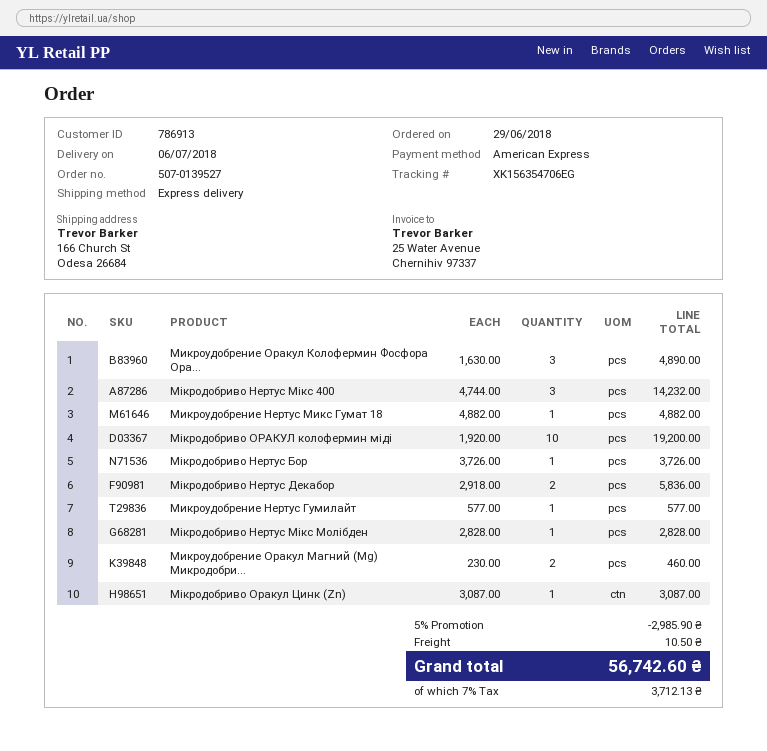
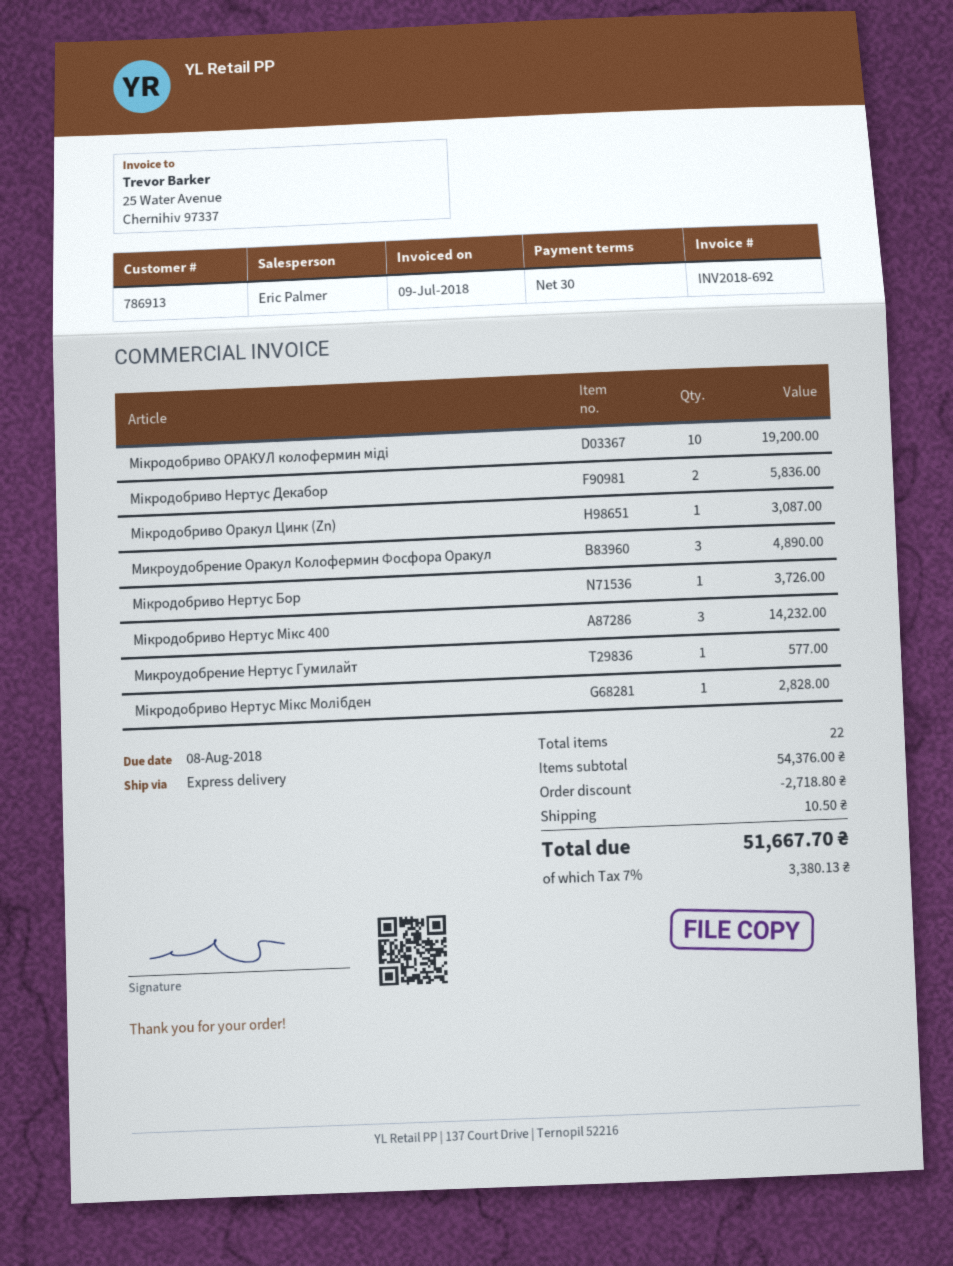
Микроудобрение Нертус Микс Гумат 18: 1 for 4882.00 -> none
Микроудобрение Оракул Магний (Mg) Микродобри...: 2 for 460.00 -> none
discount: 2985.90 -> 2718.80
tax: 7% = 3712.13 -> 7% = 3380.13
total: 56742.60 -> 51667.70

